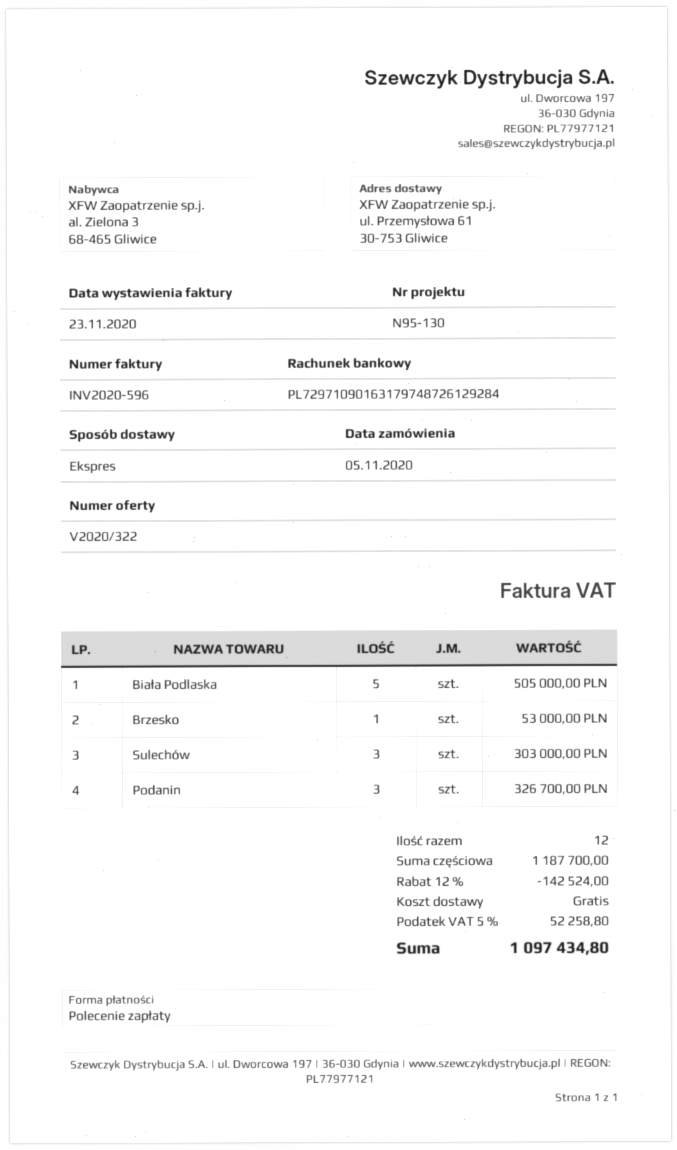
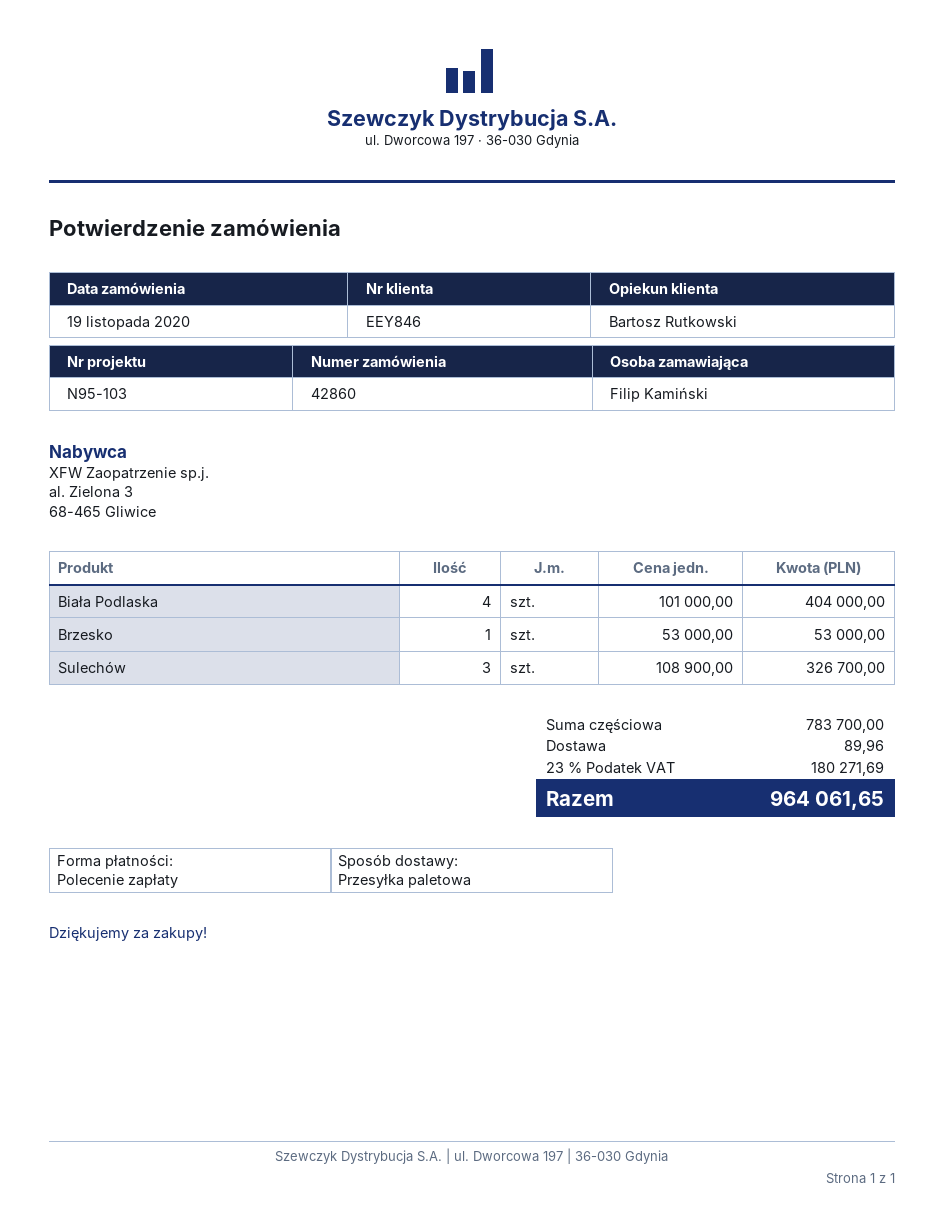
order date: 2020-11-05 -> 2020-11-19
reference: N95-130 -> N95-103
shipping method: express -> pallet freight
Biała Podlaska: 5 for 505000.00 -> 4 for 404000.00
Sulechów: 3 for 303000.00 -> 3 for 326700.00
Podanin: 3 for 326700.00 -> none
subtotal: 1187700.00 -> 783700.00
discount: 12% = 142524.00 -> none
shipping: 0.00 -> 89.96
tax: 5% = 52258.80 -> 23% = 180271.69
total: 1097434.80 -> 964061.65

